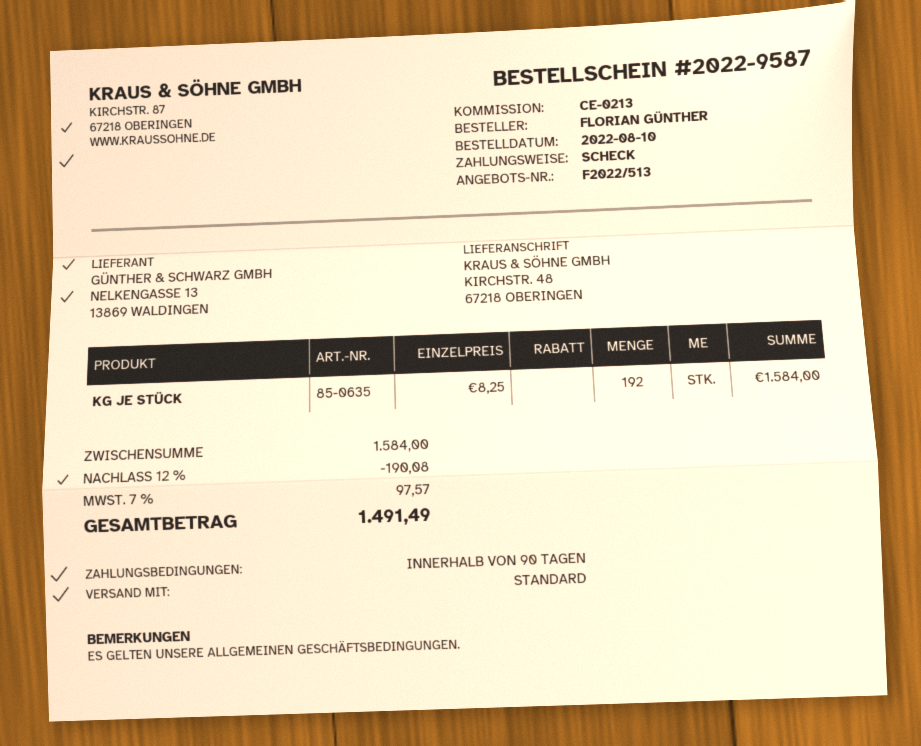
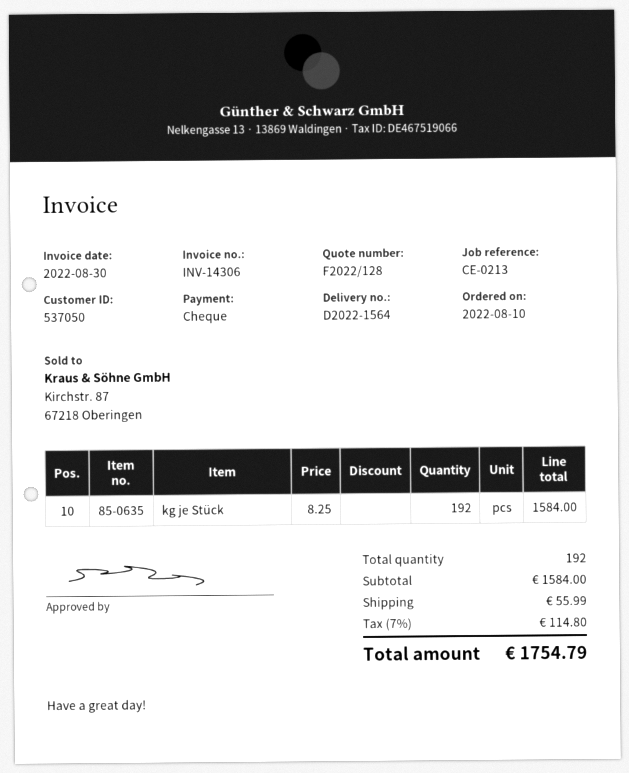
quote number: F2022/513 -> F2022/128
discount: 12% = 190.08 -> none
shipping: none -> 55.99
tax: 7% = 97.57 -> 7% = 114.80
total: 1491.49 -> 1754.79

